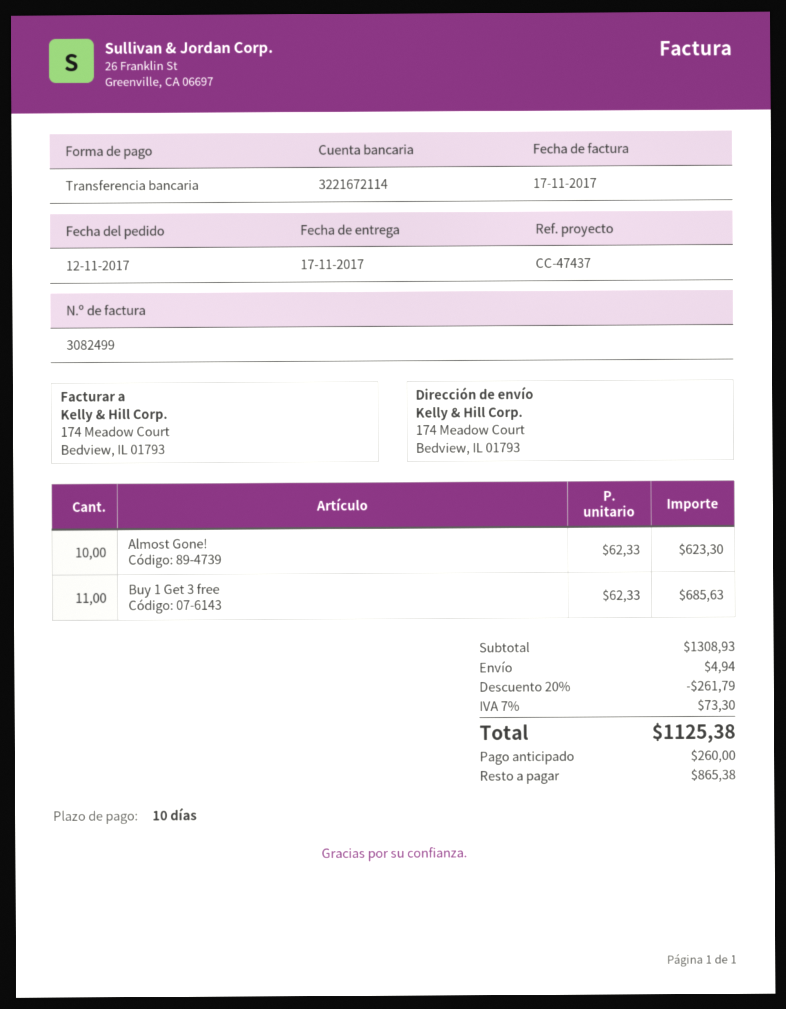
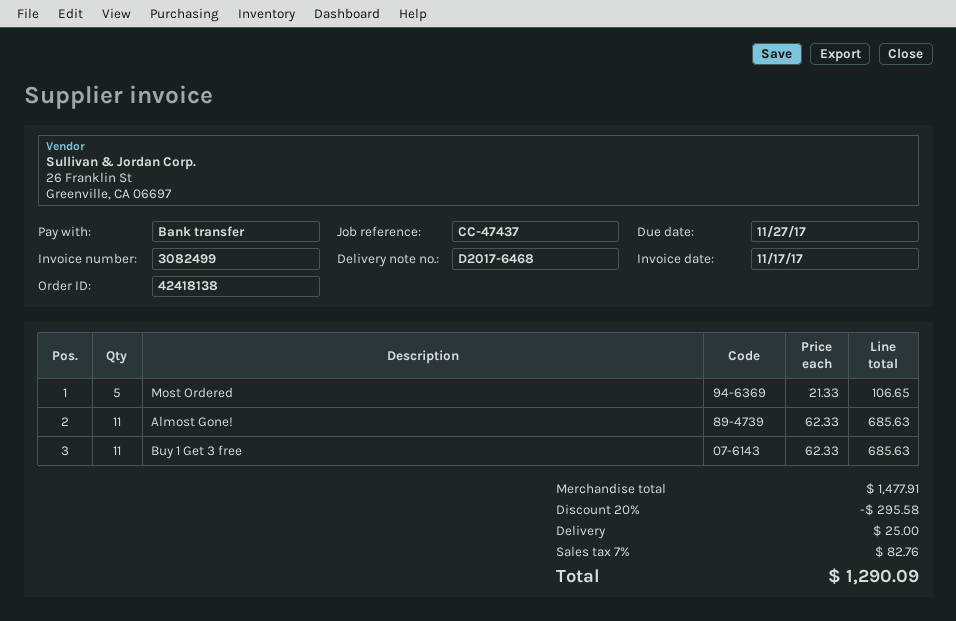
Almost Gone!: 10 x 62.33 = 623.30 -> 11 x 62.33 = 685.63
Most Ordered: none -> 5 x 21.33 = 106.65
subtotal: 1308.93 -> 1477.91
discount: 20% = 261.79 -> 20% = 295.58
shipping: 4.94 -> 25.00
tax: 7% = 73.30 -> 7% = 82.76
total: 1125.38 -> 1290.09

